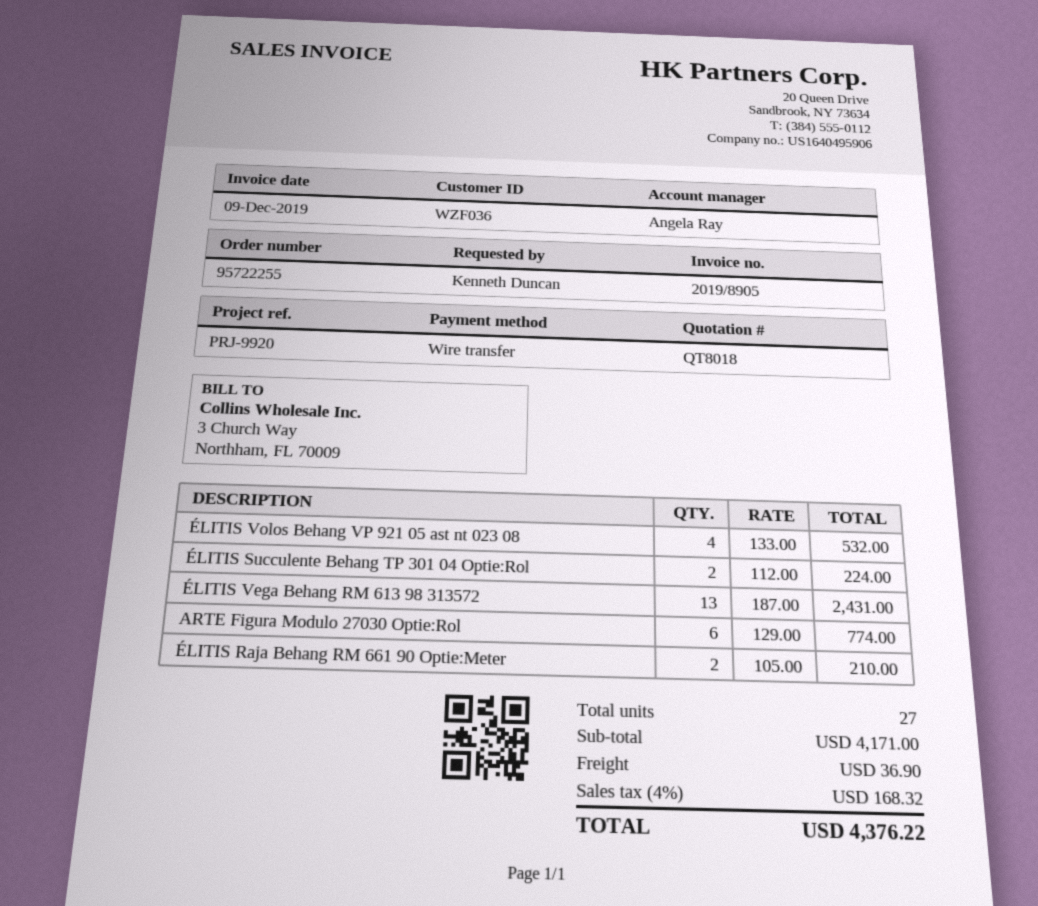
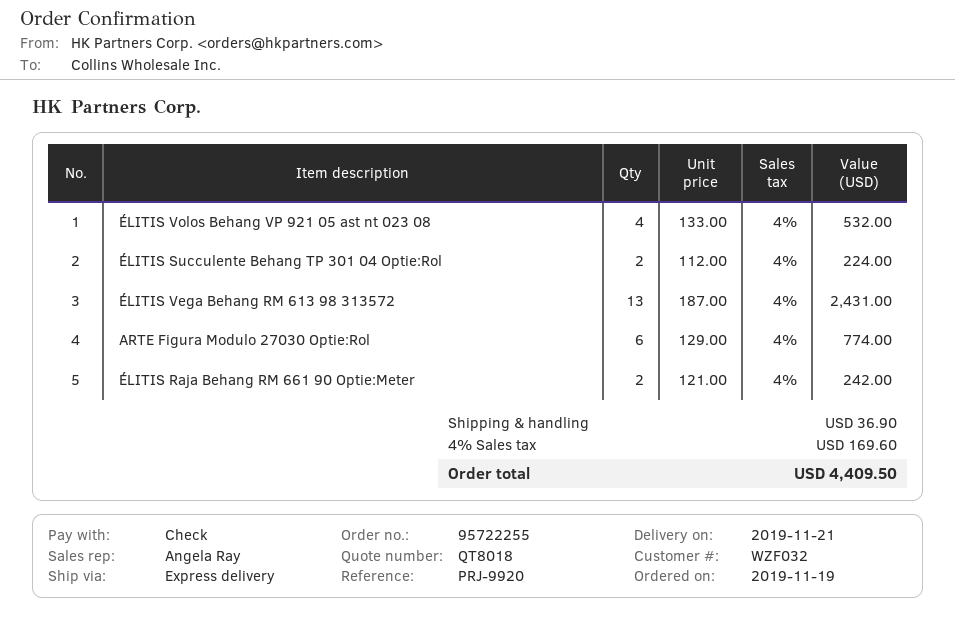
customer number: WZF036 -> WZF032
payment method: bank transfer -> cheque
ÉLITIS Raja Behang RM 661 90 Optie:Meter: 2 x 105.00 = 210.00 -> 2 x 121.00 = 242.00
tax: 4% = 168.32 -> 4% = 169.60
total: 4376.22 -> 4409.50

